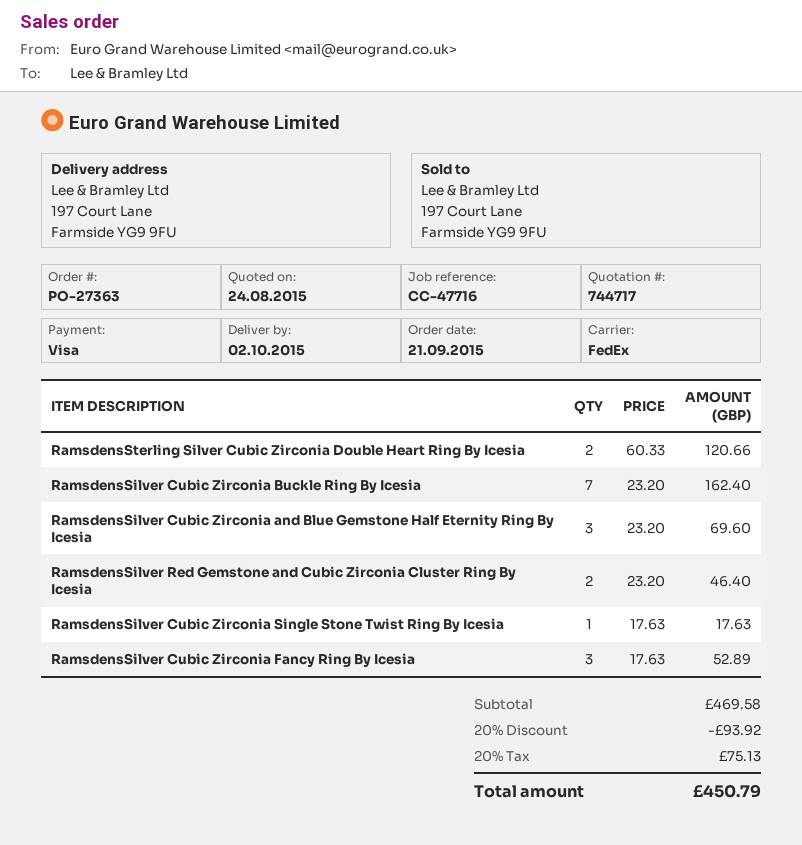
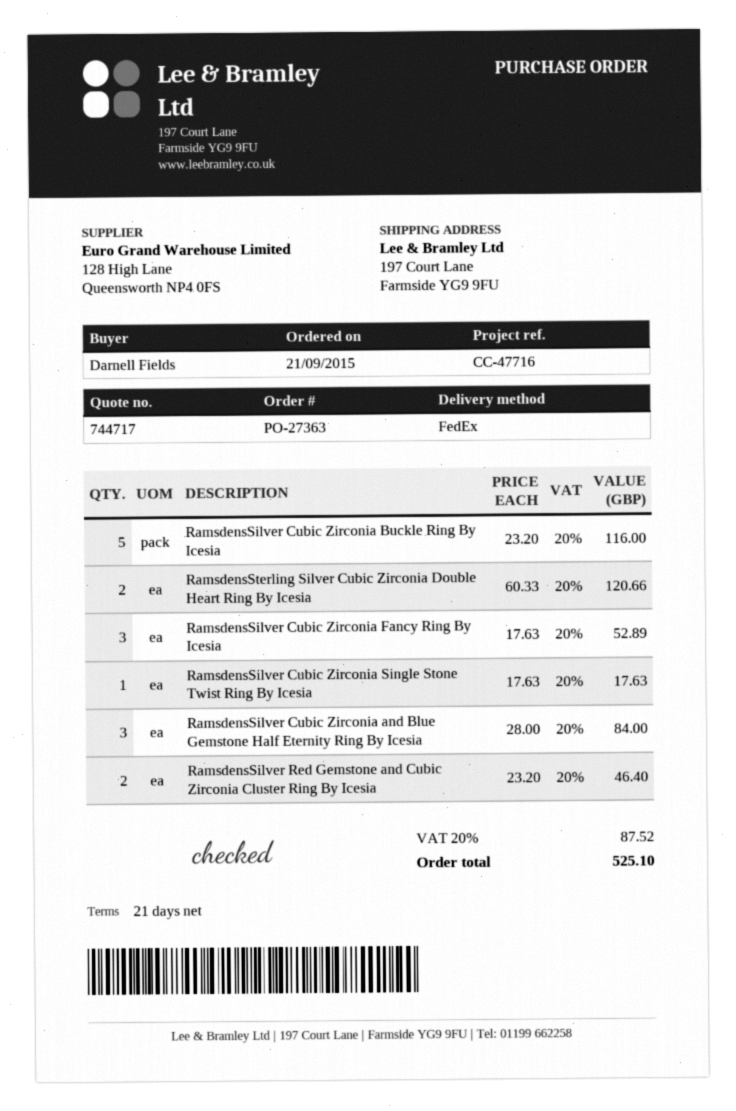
RamsdensSilver Cubic Zirconia Buckle Ring By Icesia: 7 x 23.20 = 162.40 -> 5 x 23.20 = 116.00
RamsdensSilver Cubic Zirconia and Blue Gemstone Half Eternity Ring By Icesia: 3 x 23.20 = 69.60 -> 3 x 28.00 = 84.00
discount: 20% = 93.92 -> none
tax: 20% = 75.13 -> 20% = 87.52
total: 450.79 -> 525.10

